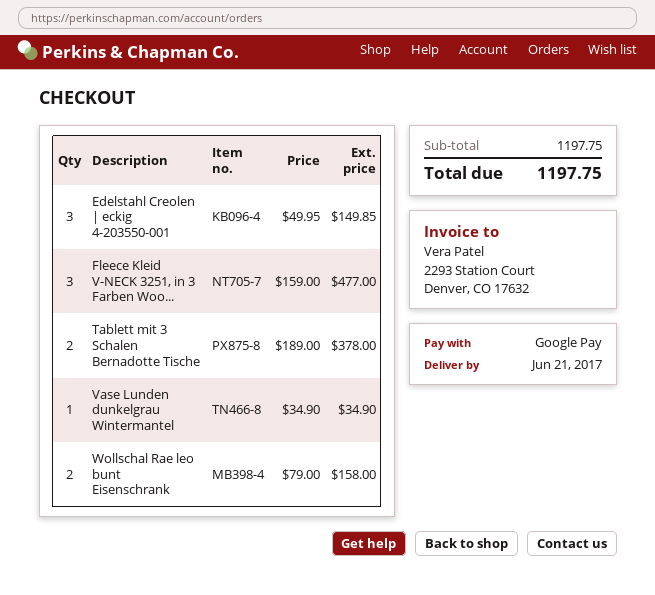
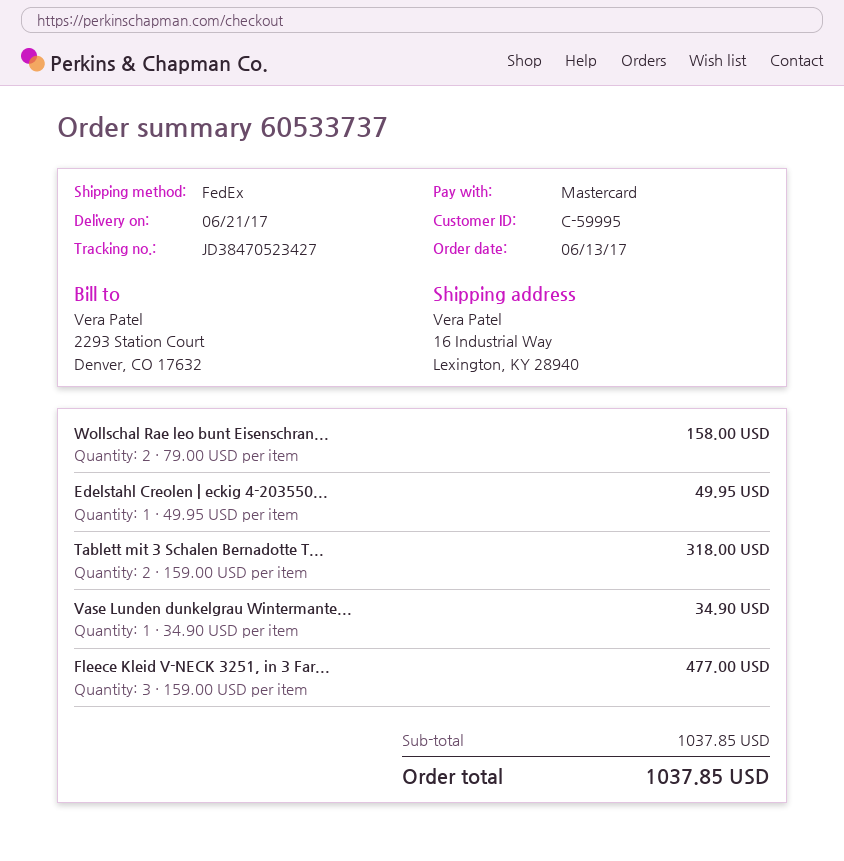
payment method: Google Pay -> Mastercard
Edelstahl Creolen | eckig 4-203550-001: 3 x 49.95 = 149.85 -> 1 x 49.95 = 49.95
Tablett mit 3 Schalen Bernadotte Tische: 2 x 189.00 = 378.00 -> 2 x 159.00 = 318.00
subtotal: 1197.75 -> 1037.85
total: 1197.75 -> 1037.85

